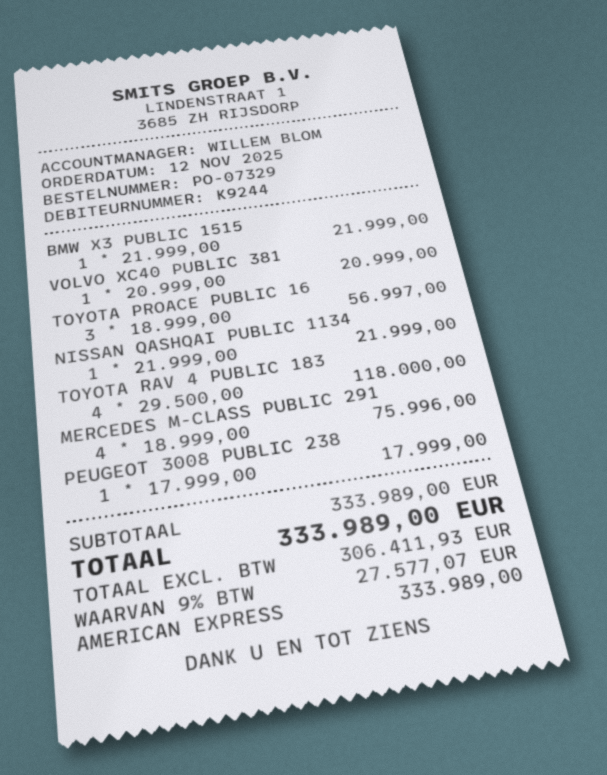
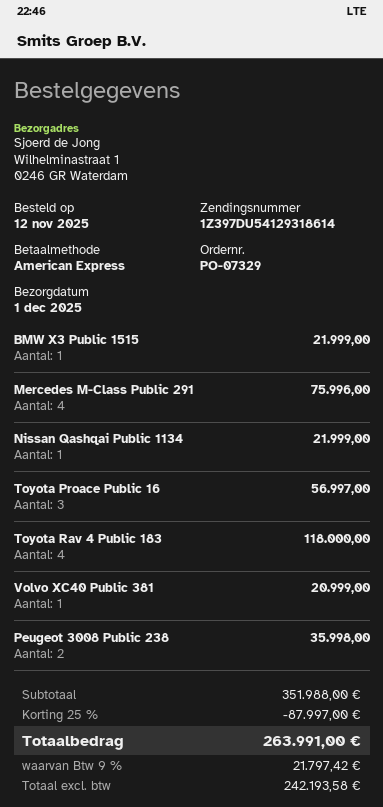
PEUGEOT 3008 PUBLIC 238: 1 for 17999.00 -> 2 for 35998.00
subtotal: 333989.00 -> 351988.00
discount: none -> 25% = 87997.00
net: 306411.93 -> 242193.58
tax: 9% = 27577.07 -> 9% = 21797.42
total: 333989.00 -> 263991.00

